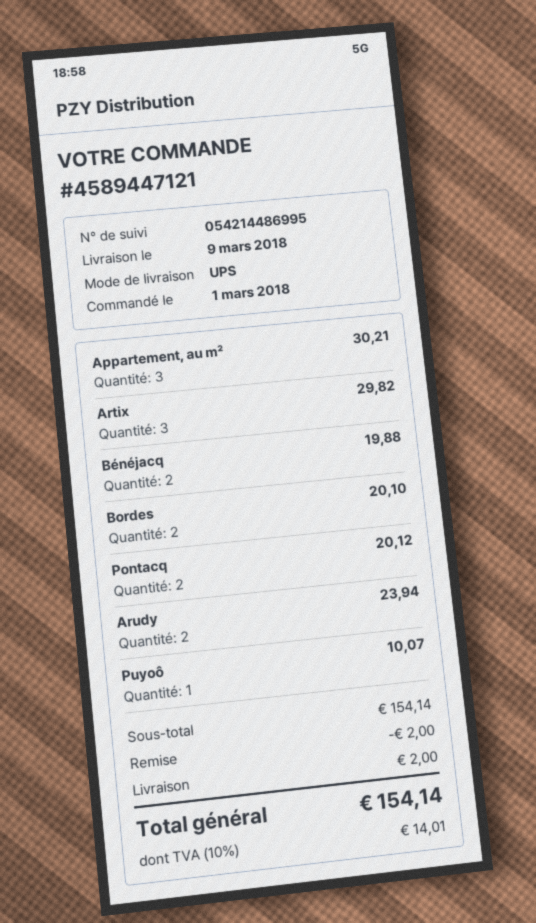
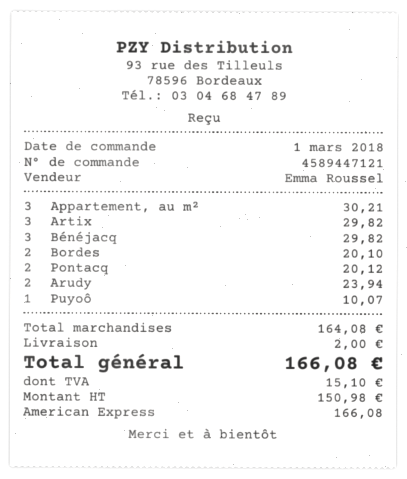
Bénéjacq: 2 for 19.88 -> 3 for 29.82
subtotal: 154.14 -> 164.08
discount: 2.00 -> none
tax: 14.01 -> 15.10
total: 154.14 -> 166.08

